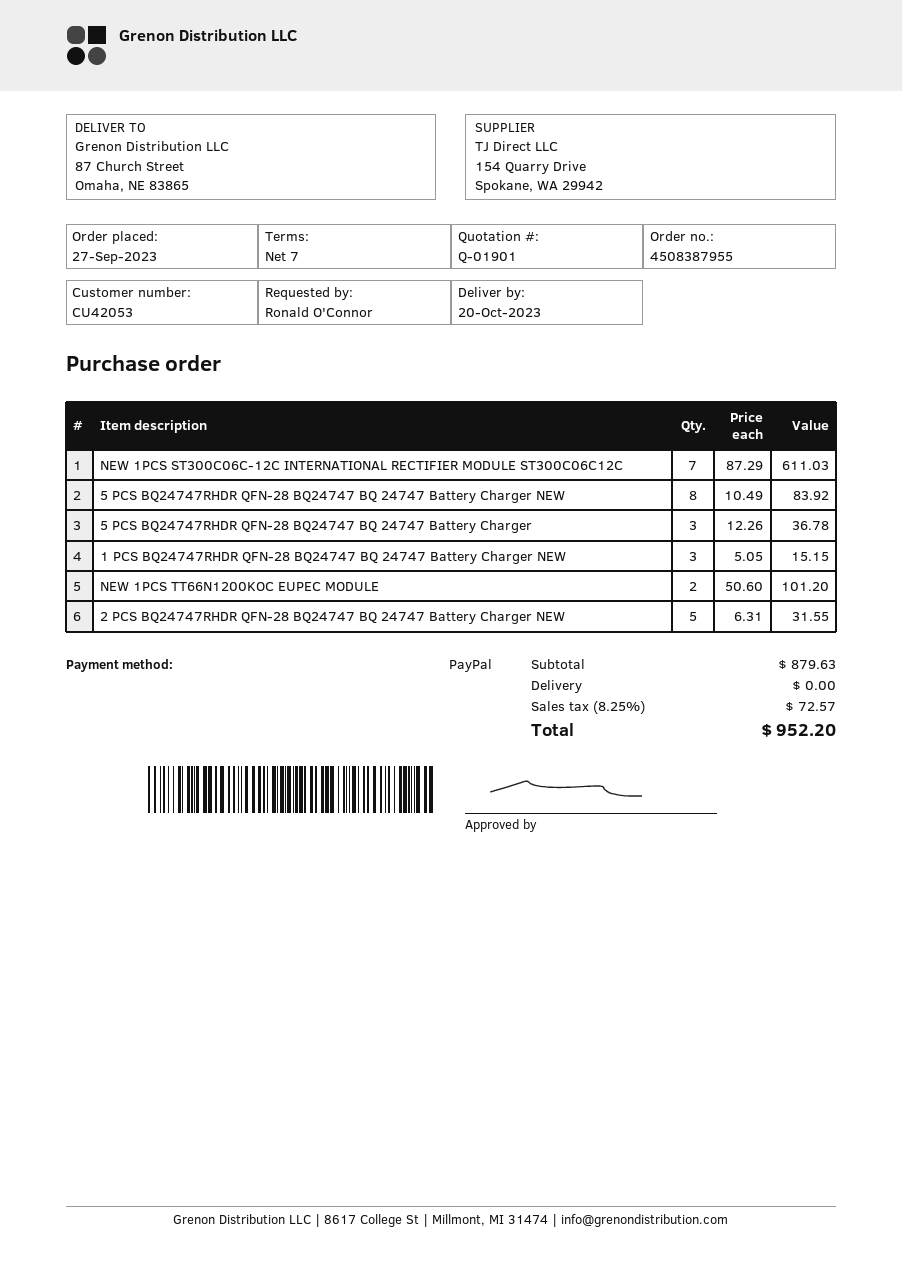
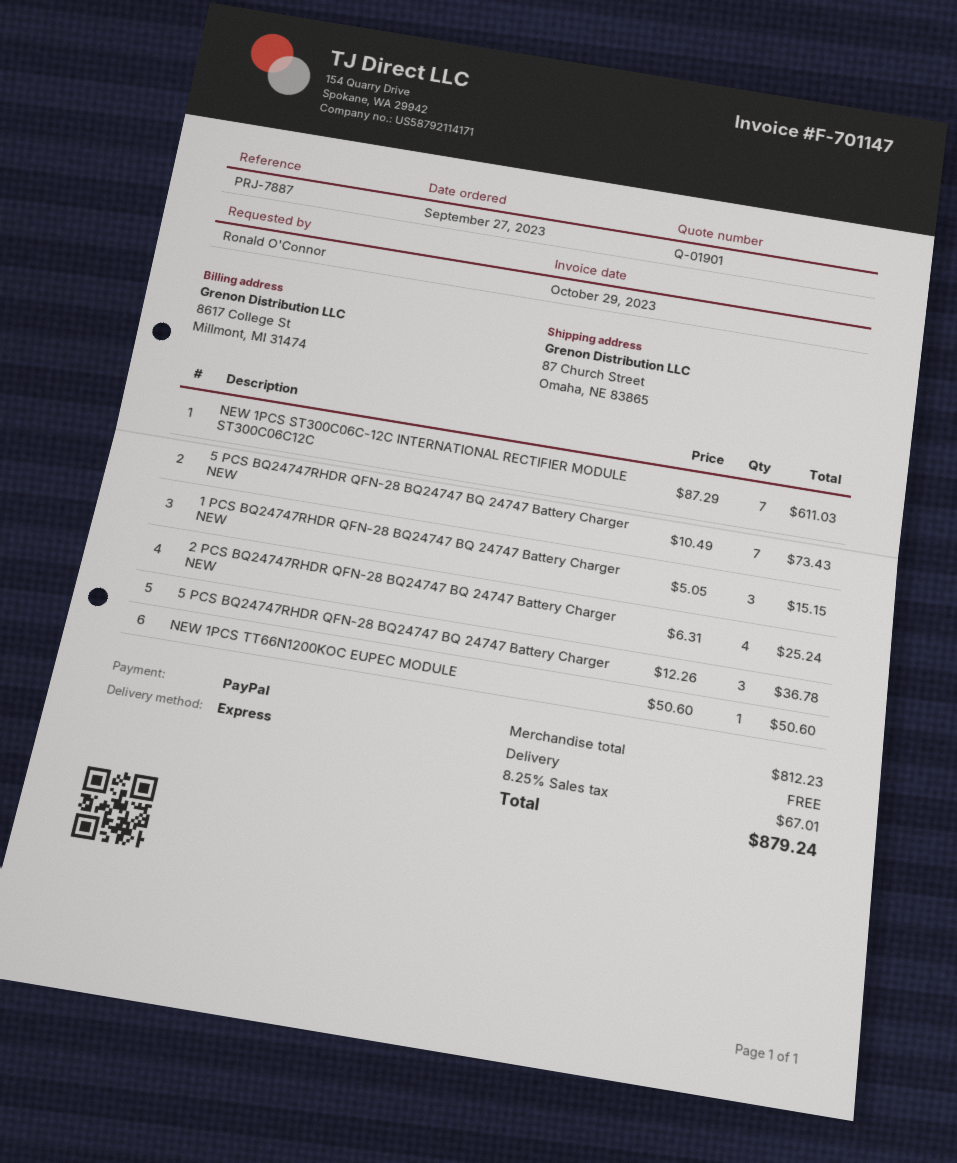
5 PCS BQ24747RHDR QFN-28 BQ24747 BQ 24747 Battery Charger NEW: 8 x 10.49 = 83.92 -> 7 x 10.49 = 73.43
NEW 1PCS TT66N1200KOC EUPEC MODULE: 2 x 50.60 = 101.20 -> 1 x 50.60 = 50.60
2 PCS BQ24747RHDR QFN-28 BQ24747 BQ 24747 Battery Charger NEW: 5 x 6.31 = 31.55 -> 4 x 6.31 = 25.24
subtotal: 879.63 -> 812.23
tax: 8.25% = 72.57 -> 8.25% = 67.01
total: 952.20 -> 879.24

